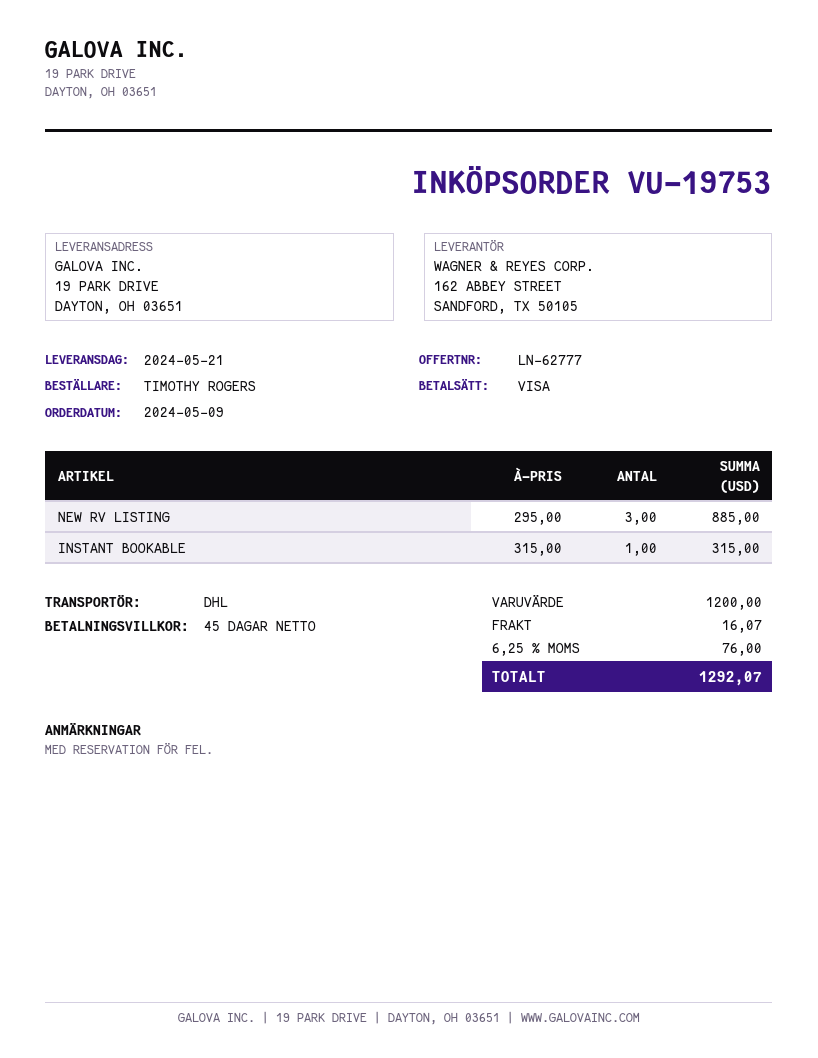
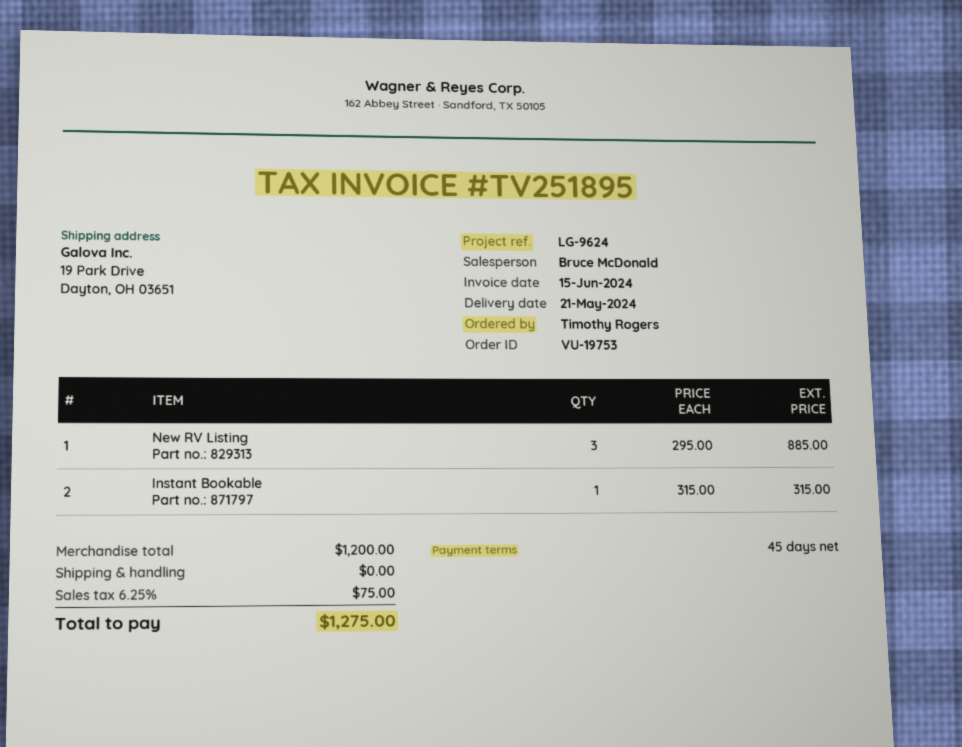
shipping: 16.07 -> 0.00
tax: 6.25% = 76.00 -> 6.25% = 75.00
total: 1292.07 -> 1275.00

